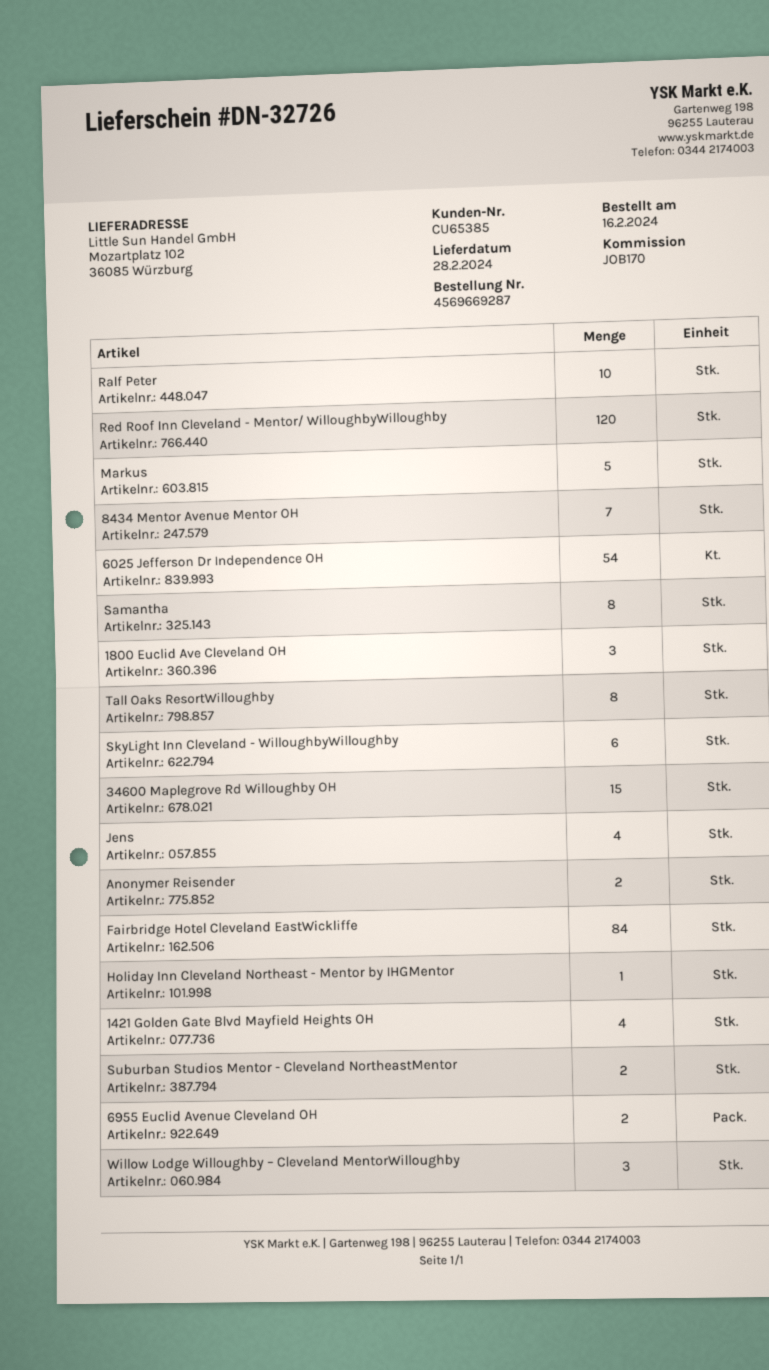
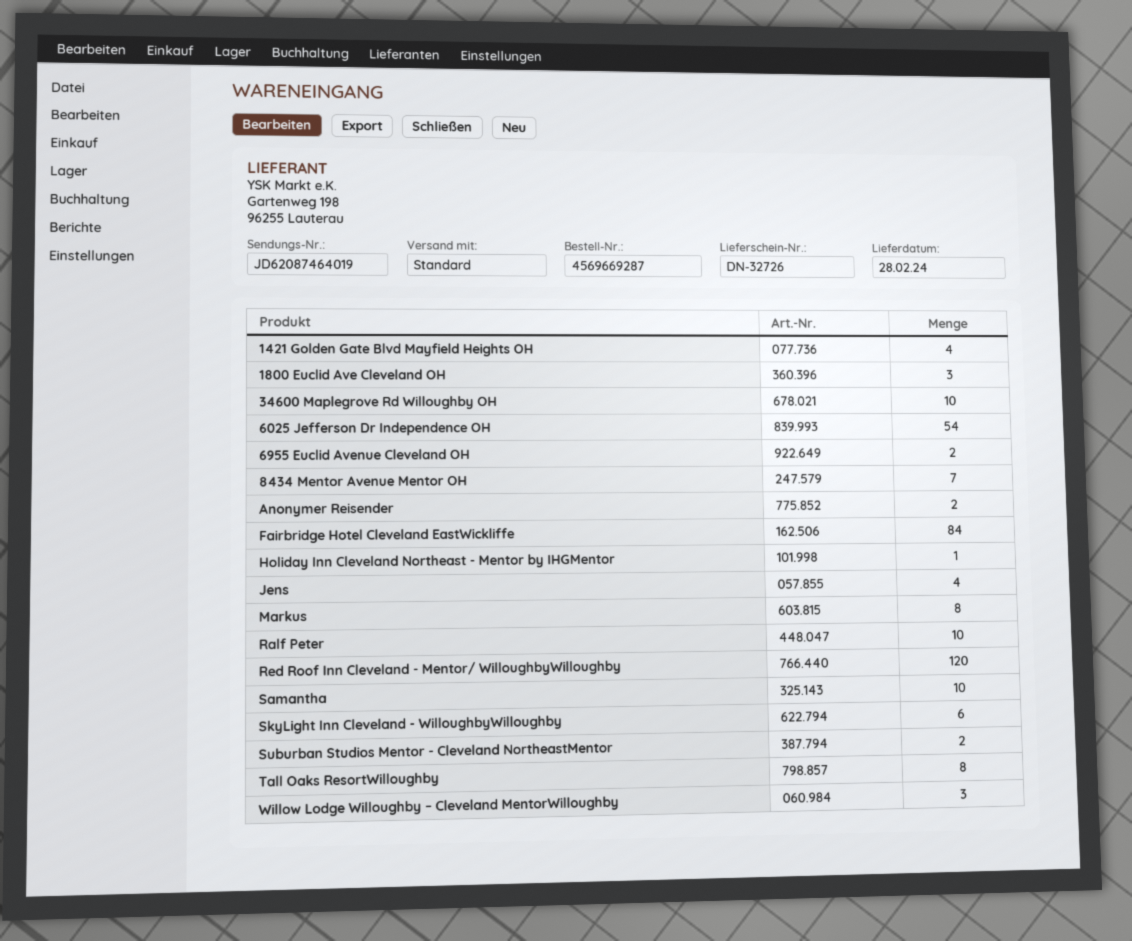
Markus: 5 -> 8
Samantha: 8 -> 10
34600 Maplegrove Rd Willoughby OH: 15 -> 10

